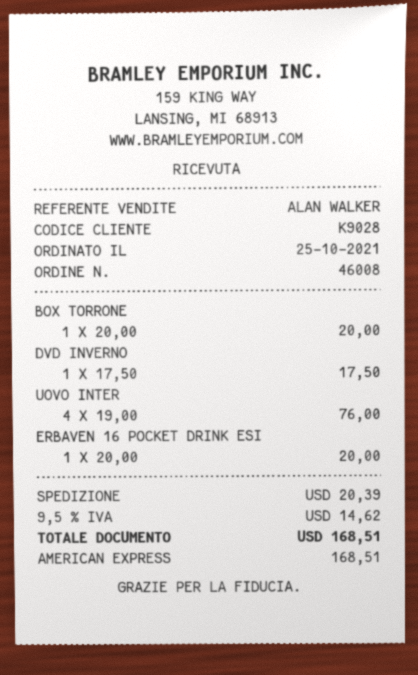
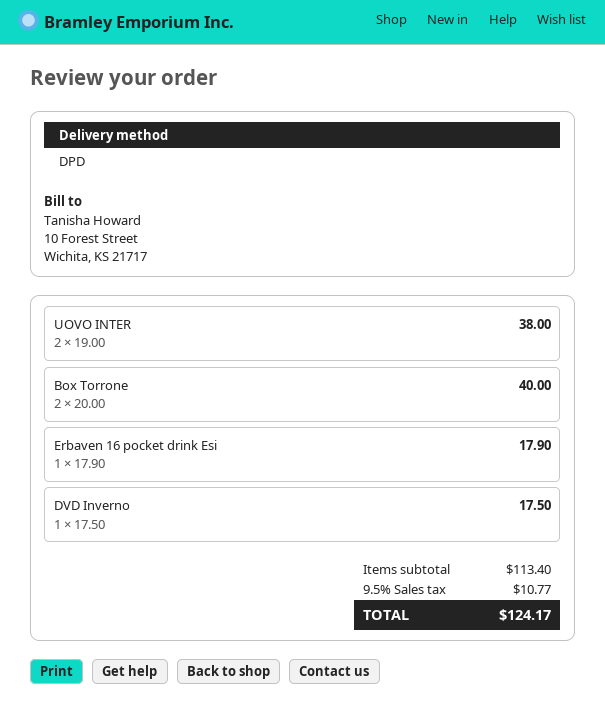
BOX TORRONE: 1 x 20.00 = 20.00 -> 2 x 20.00 = 40.00
UOVO INTER: 4 x 19.00 = 76.00 -> 2 x 19.00 = 38.00
ERBAVEN 16 POCKET DRINK ESI: 1 x 20.00 = 20.00 -> 1 x 17.90 = 17.90
shipping: 20.39 -> none
tax: 9.5% = 14.62 -> 9.5% = 10.77
total: 168.51 -> 124.17

